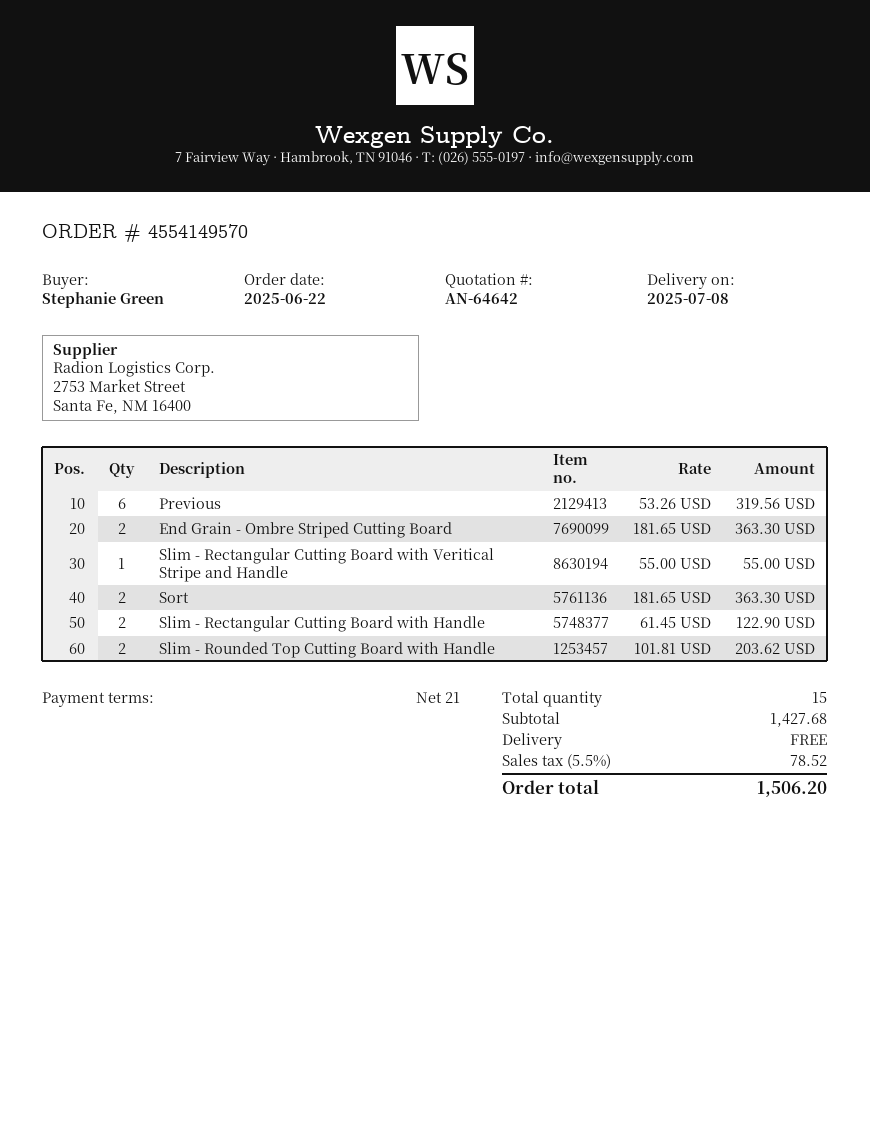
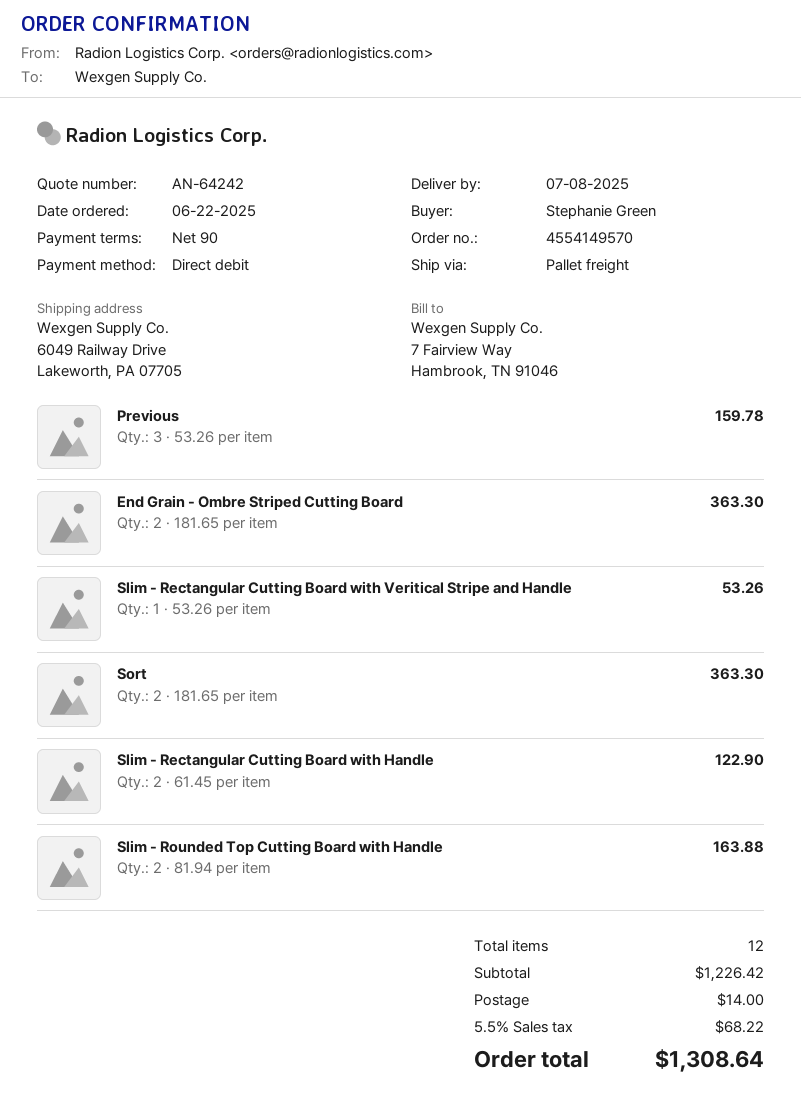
quote number: AN-64642 -> AN-64242
payment terms: 21 days -> 90 days
Previous: 6 x 53.26 = 319.56 -> 3 x 53.26 = 159.78
Slim - Rectangular Cutting Board with Veritical Stripe and Handle: 1 x 55.00 = 55.00 -> 1 x 53.26 = 53.26
Slim - Rounded Top Cutting Board with Handle: 2 x 101.81 = 203.62 -> 2 x 81.94 = 163.88
total quantity: 15 -> 12
subtotal: 1427.68 -> 1226.42
shipping: 0.00 -> 14.00
tax: 5.5% = 78.52 -> 5.5% = 68.22
total: 1506.20 -> 1308.64

